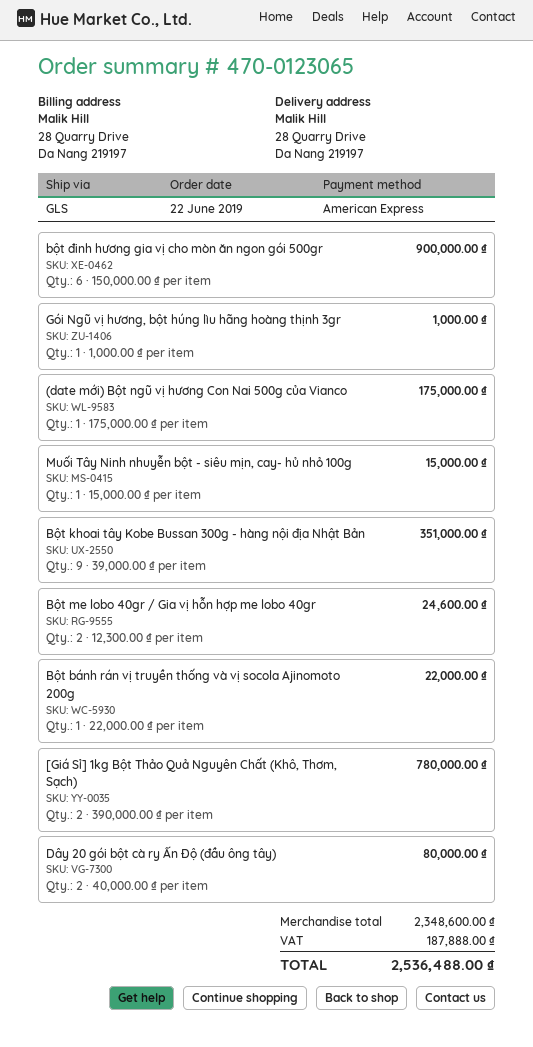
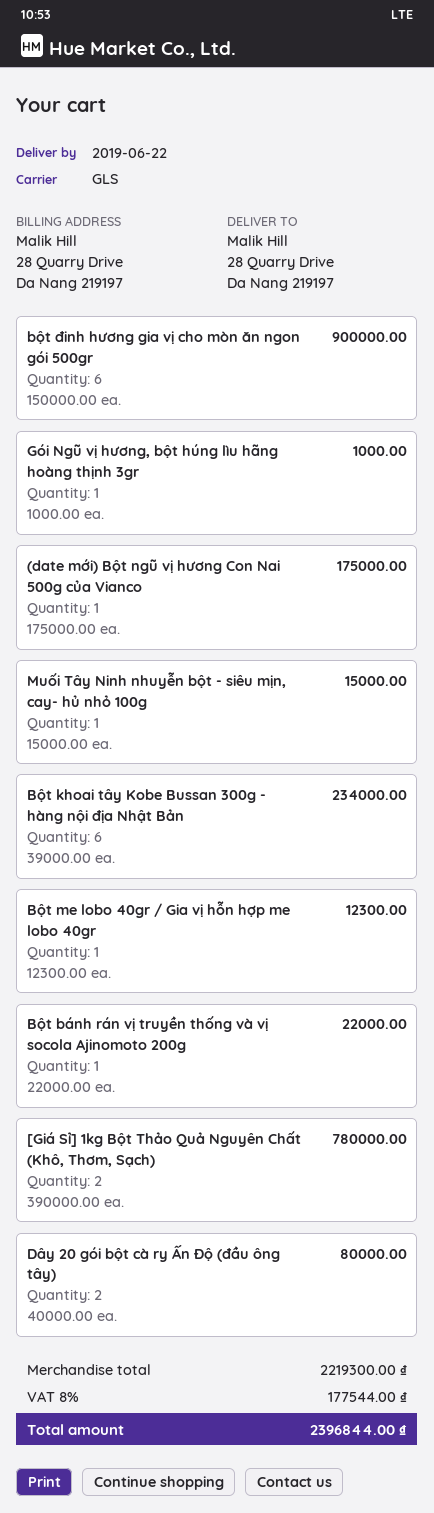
Bột khoai tây Kobe Bussan 300g - hàng nội địa Nhật Bản: 9 x 39000.00 = 351000.00 -> 6 x 39000.00 = 234000.00
Bột me lobo 40gr / Gia vị hỗn hợp me lobo 40gr: 2 x 12300.00 = 24600.00 -> 1 x 12300.00 = 12300.00
subtotal: 2348600.00 -> 2219300.00
tax: 187888.00 -> 177544.00
total: 2536488.00 -> 2396844.00

